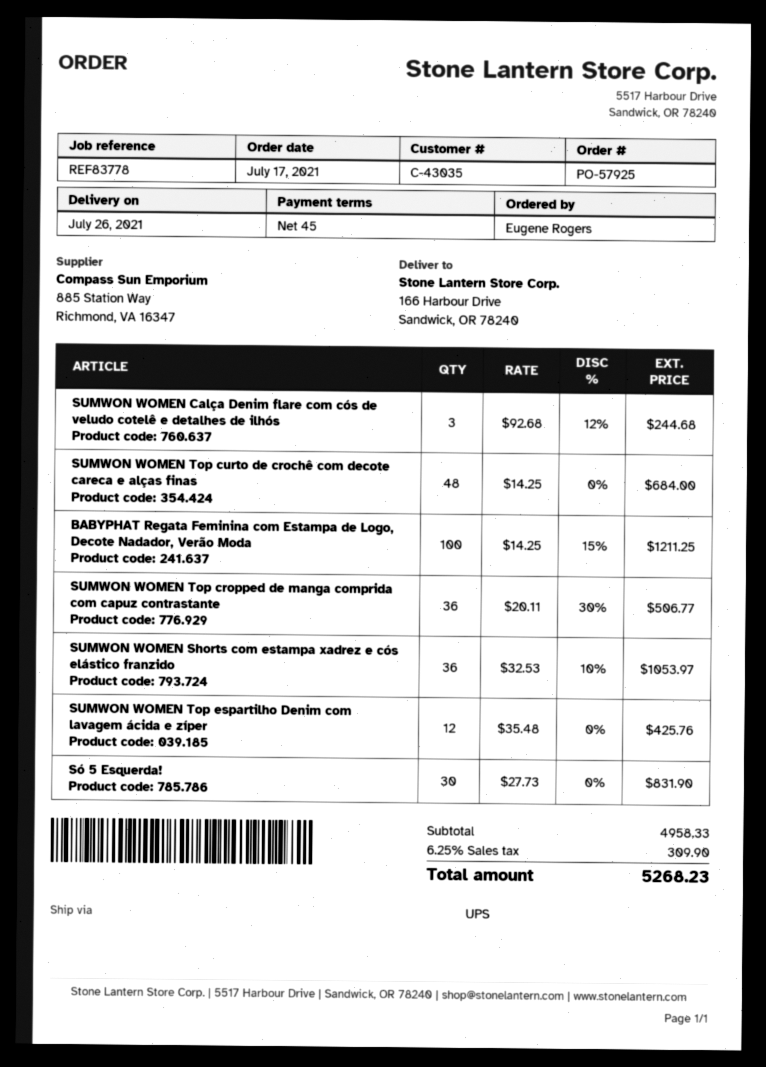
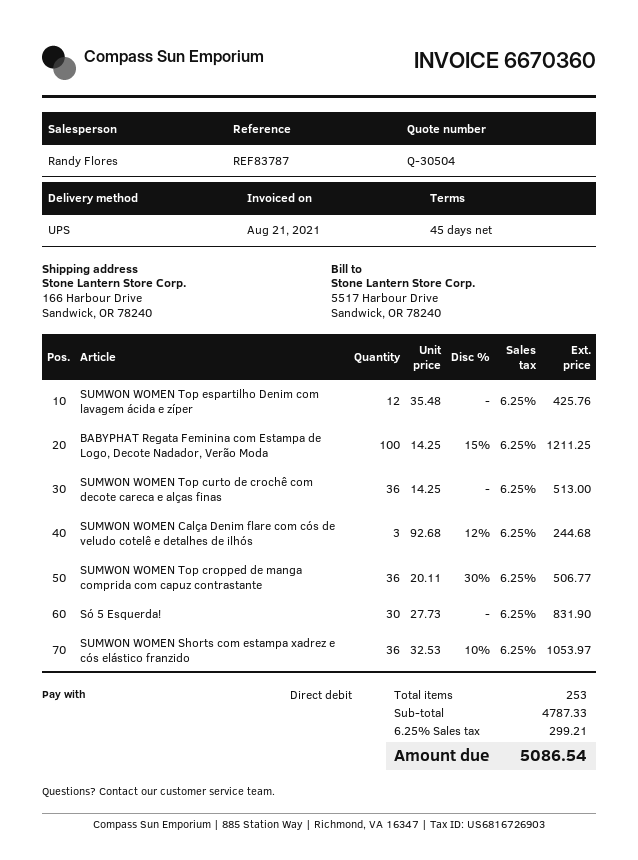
reference: REF83778 -> REF83787
SUMWON WOMEN Top curto de crochê com decote careca e alças finas: 48 x 14.25 = 684.00 -> 36 x 14.25 = 513.00
subtotal: 4958.33 -> 4787.33
tax: 6.25% = 309.90 -> 6.25% = 299.21
total: 5268.23 -> 5086.54

